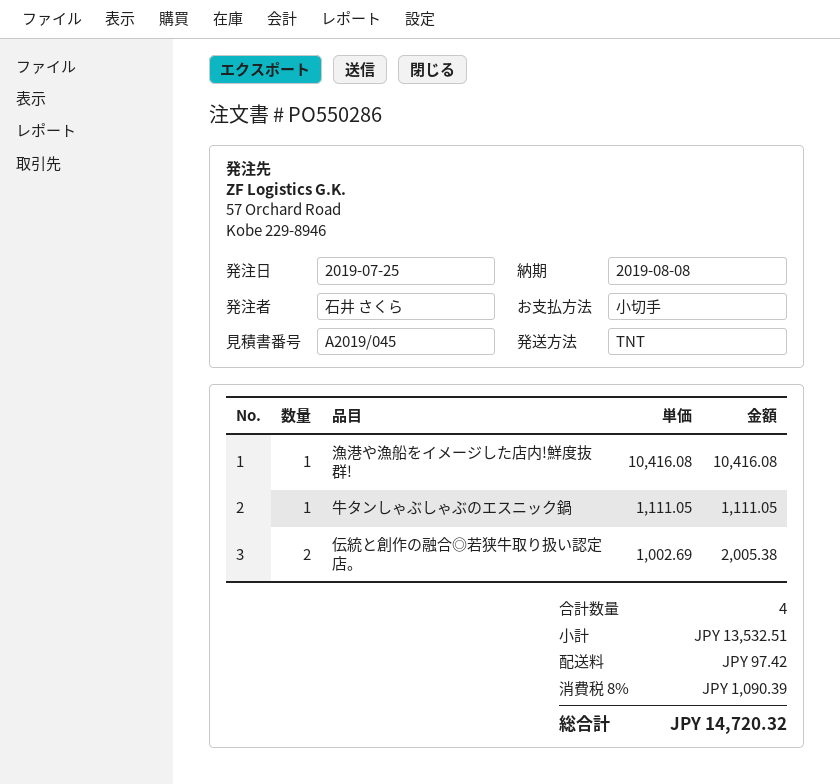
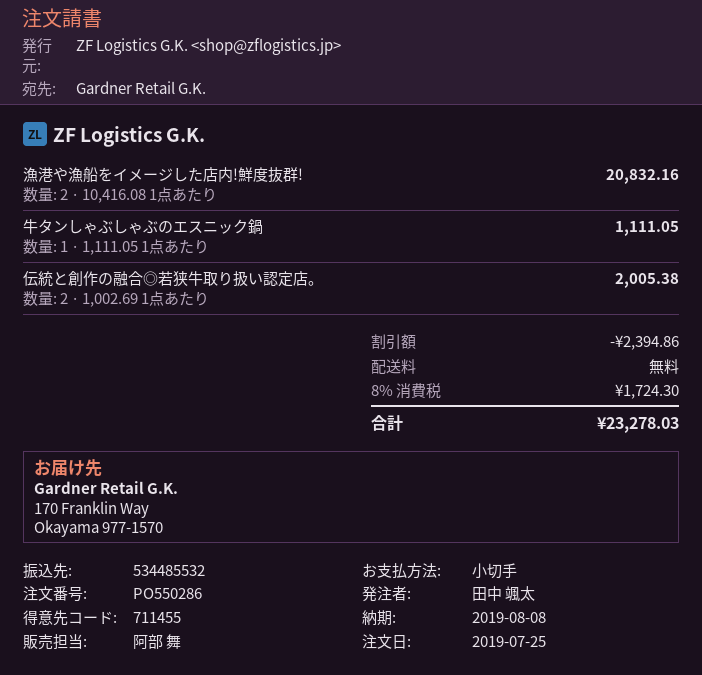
ordered by: 石井 さくら -> 田中 颯太
漁港や漁船をイメージした店内!鮮度抜群!: 1 x 10416.08 = 10416.08 -> 2 x 10416.08 = 20832.16
discount: none -> 2394.86
shipping: 97.42 -> 0.00
tax: 8% = 1090.39 -> 8% = 1724.30
total: 14720.32 -> 23278.03

